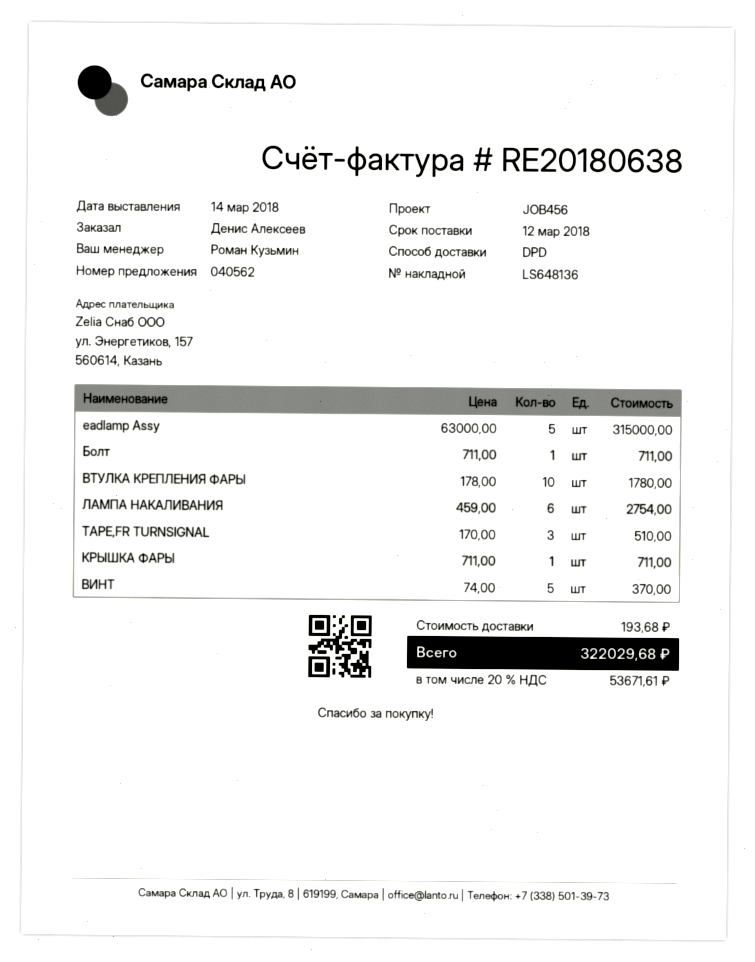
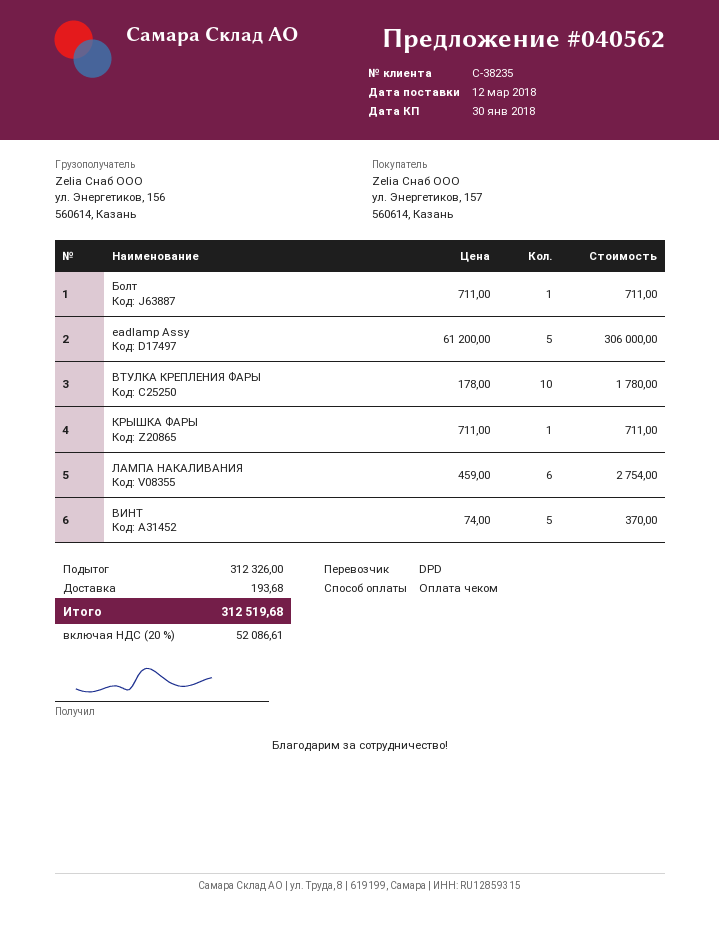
eadlamp Assy: 5 x 63000.00 = 315000.00 -> 5 x 61200.00 = 306000.00
TAPE,FR TURNSIGNAL: 3 x 170.00 = 510.00 -> none
tax: 20% = 53671.61 -> 20% = 52086.61
total: 322029.68 -> 312519.68

